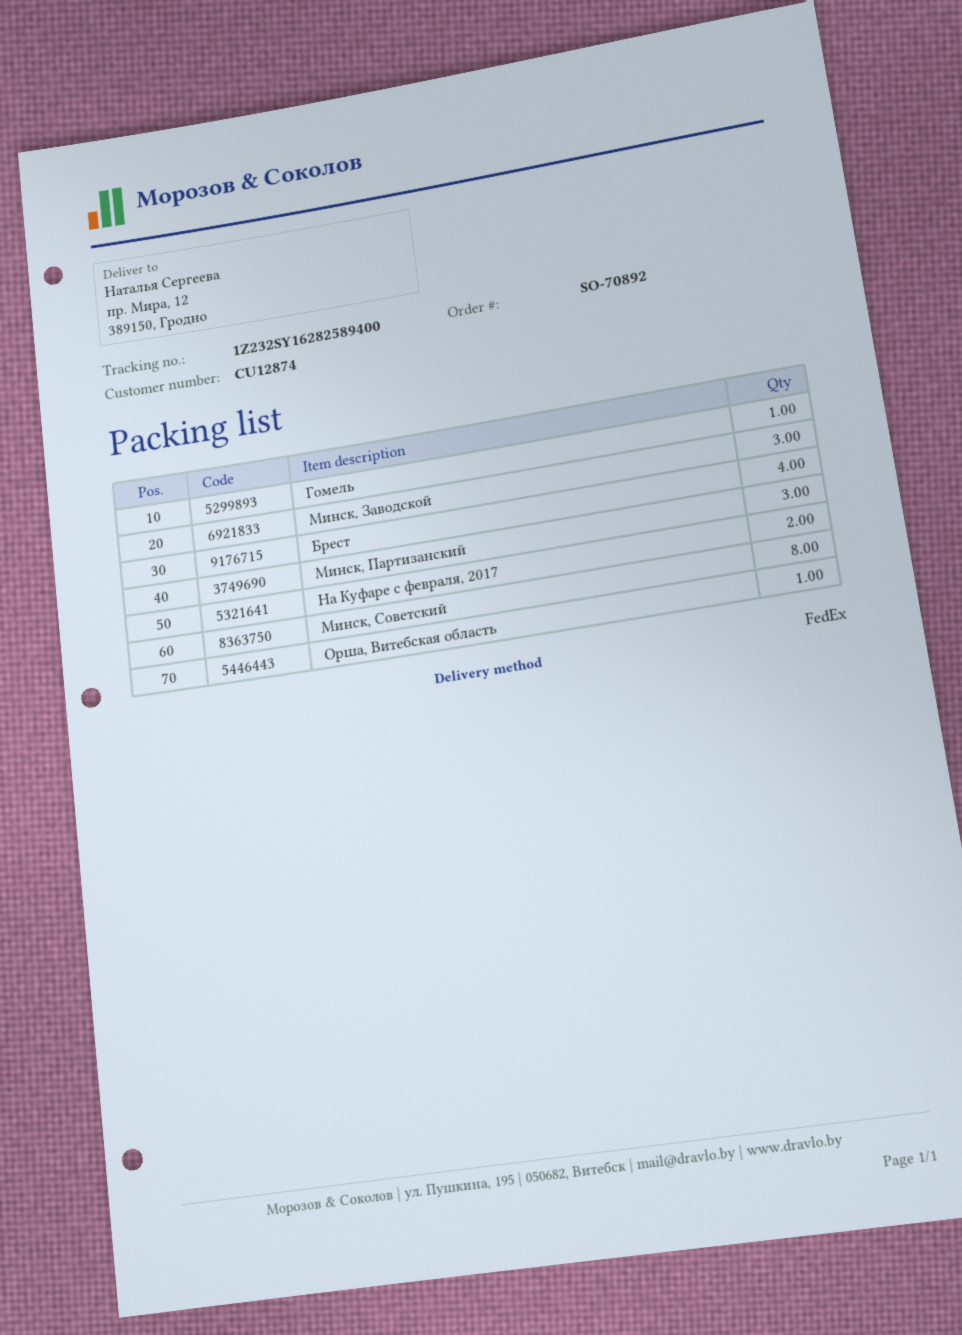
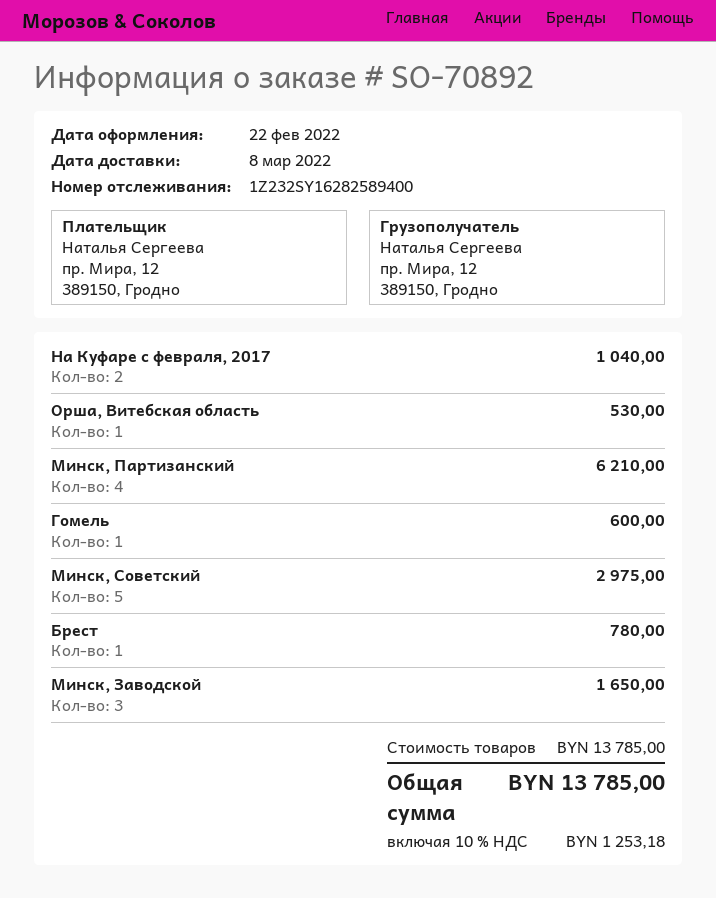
Брест: 4 -> 1
Минск, Партизанский: 3 -> 4
Минск, Советский: 8 -> 5

